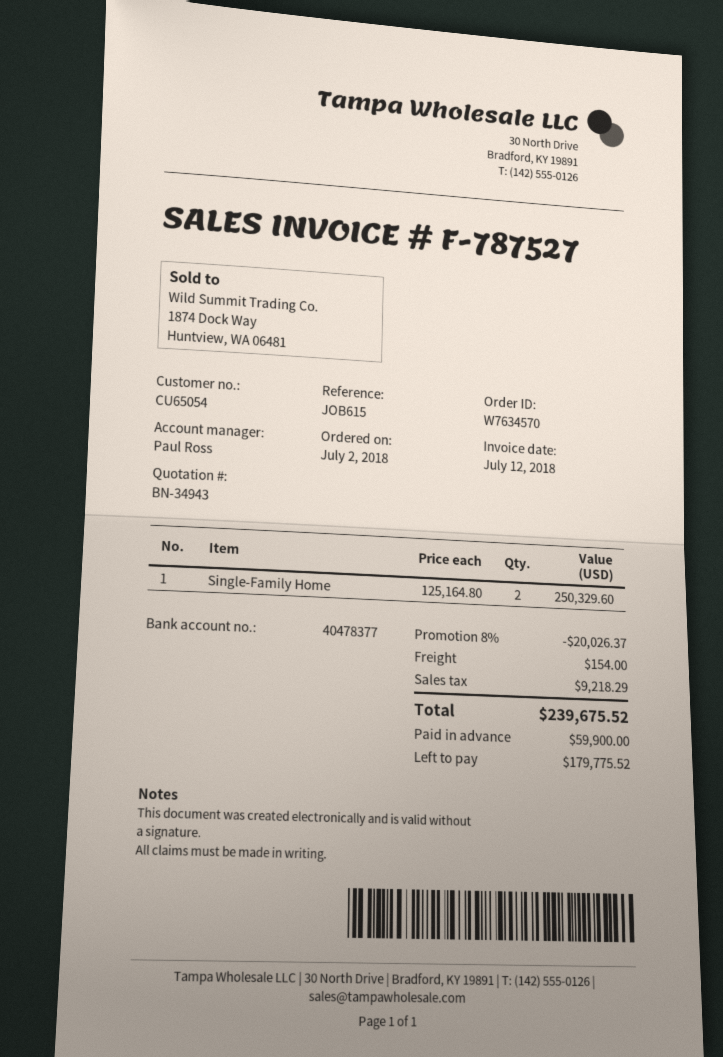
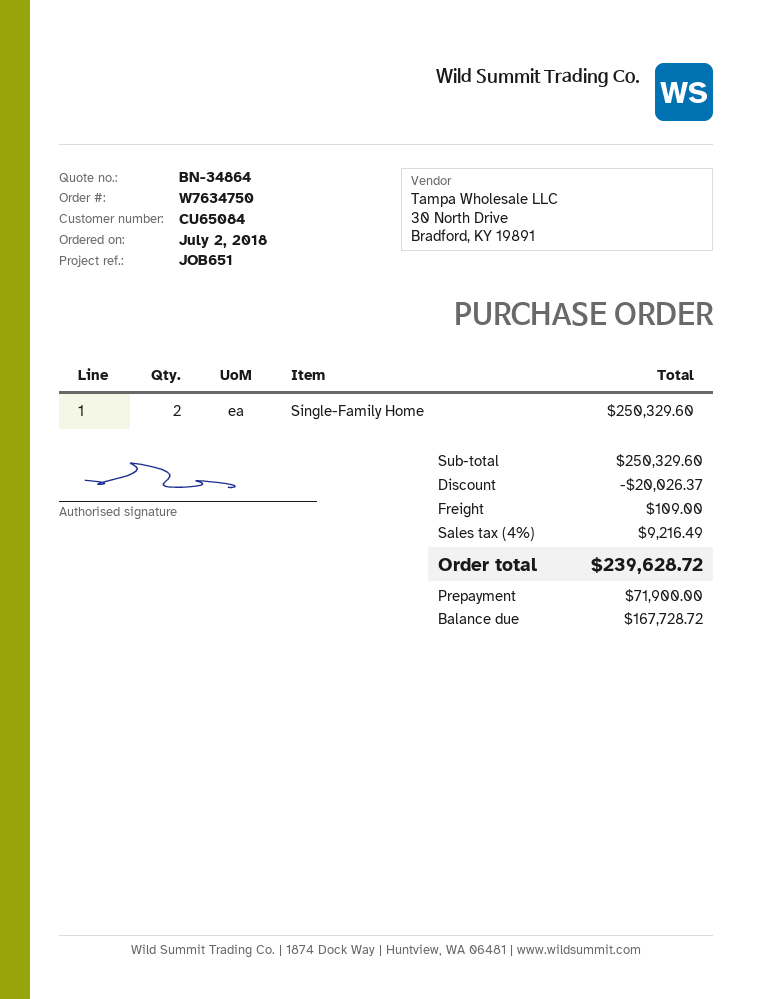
quote number: BN-34943 -> BN-34864
order number: W7634570 -> W7634750
customer number: CU65054 -> CU65084
reference: JOB615 -> JOB651
shipping: 154.00 -> 109.00
tax: 9218.29 -> 9216.49
total: 239675.52 -> 239628.72
deposit: 59900.00 -> 71900.00
balance: 179775.52 -> 167728.72

